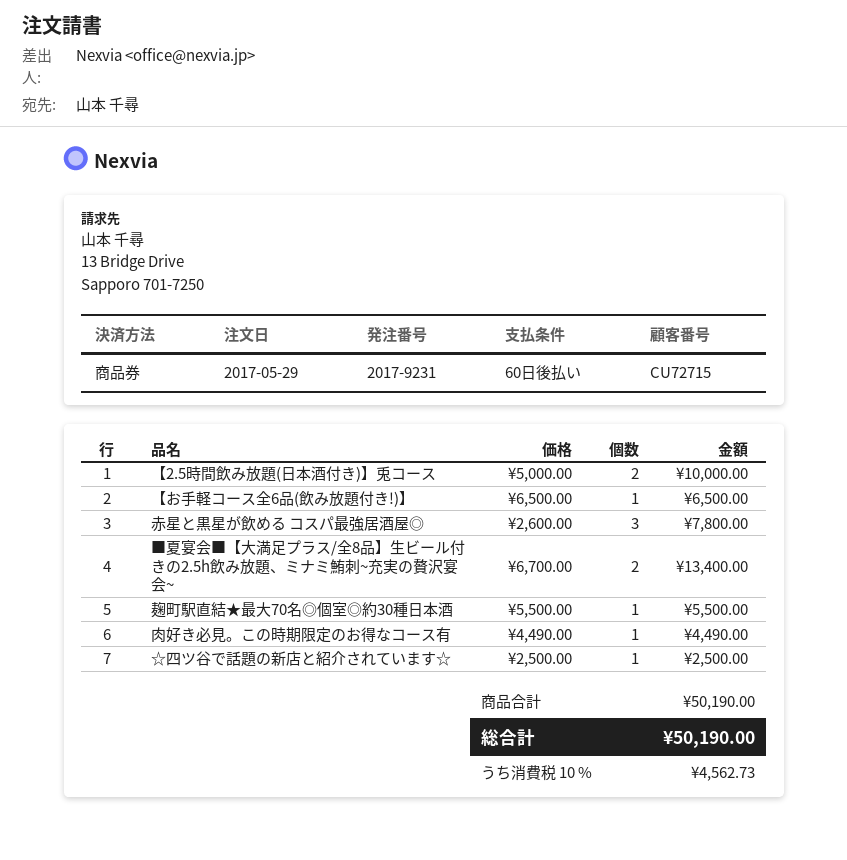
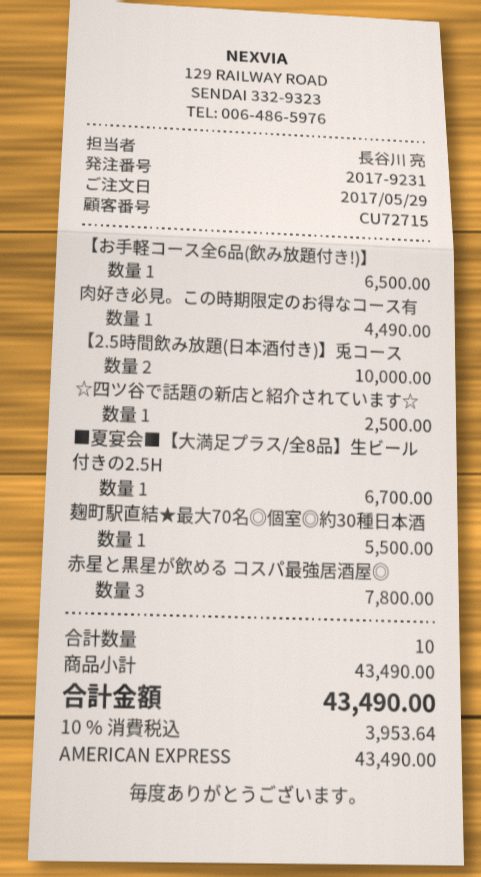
payment method: gift card -> American Express
■夏宴会■【大満足プラス/全8品】生ビール付きの2.5h飲み放題、ミナミ鮪刺~充実の贅沢宴会~: 2 for 13400.00 -> 1 for 6700.00
subtotal: 50190.00 -> 43490.00
tax: 10% = 4562.73 -> 10% = 3953.64
total: 50190.00 -> 43490.00

